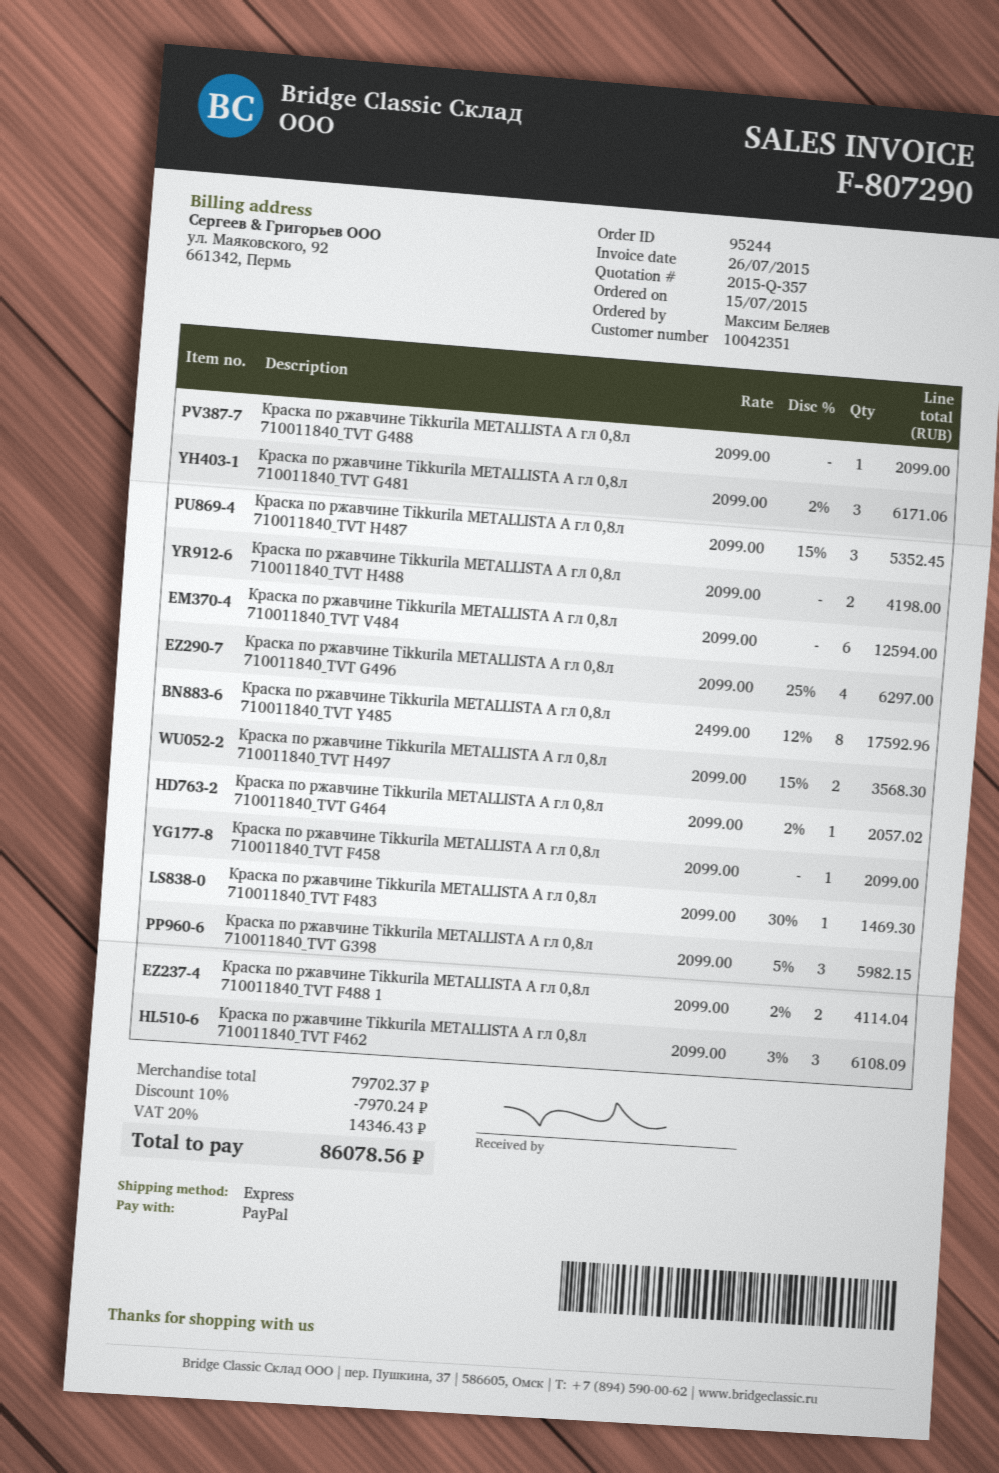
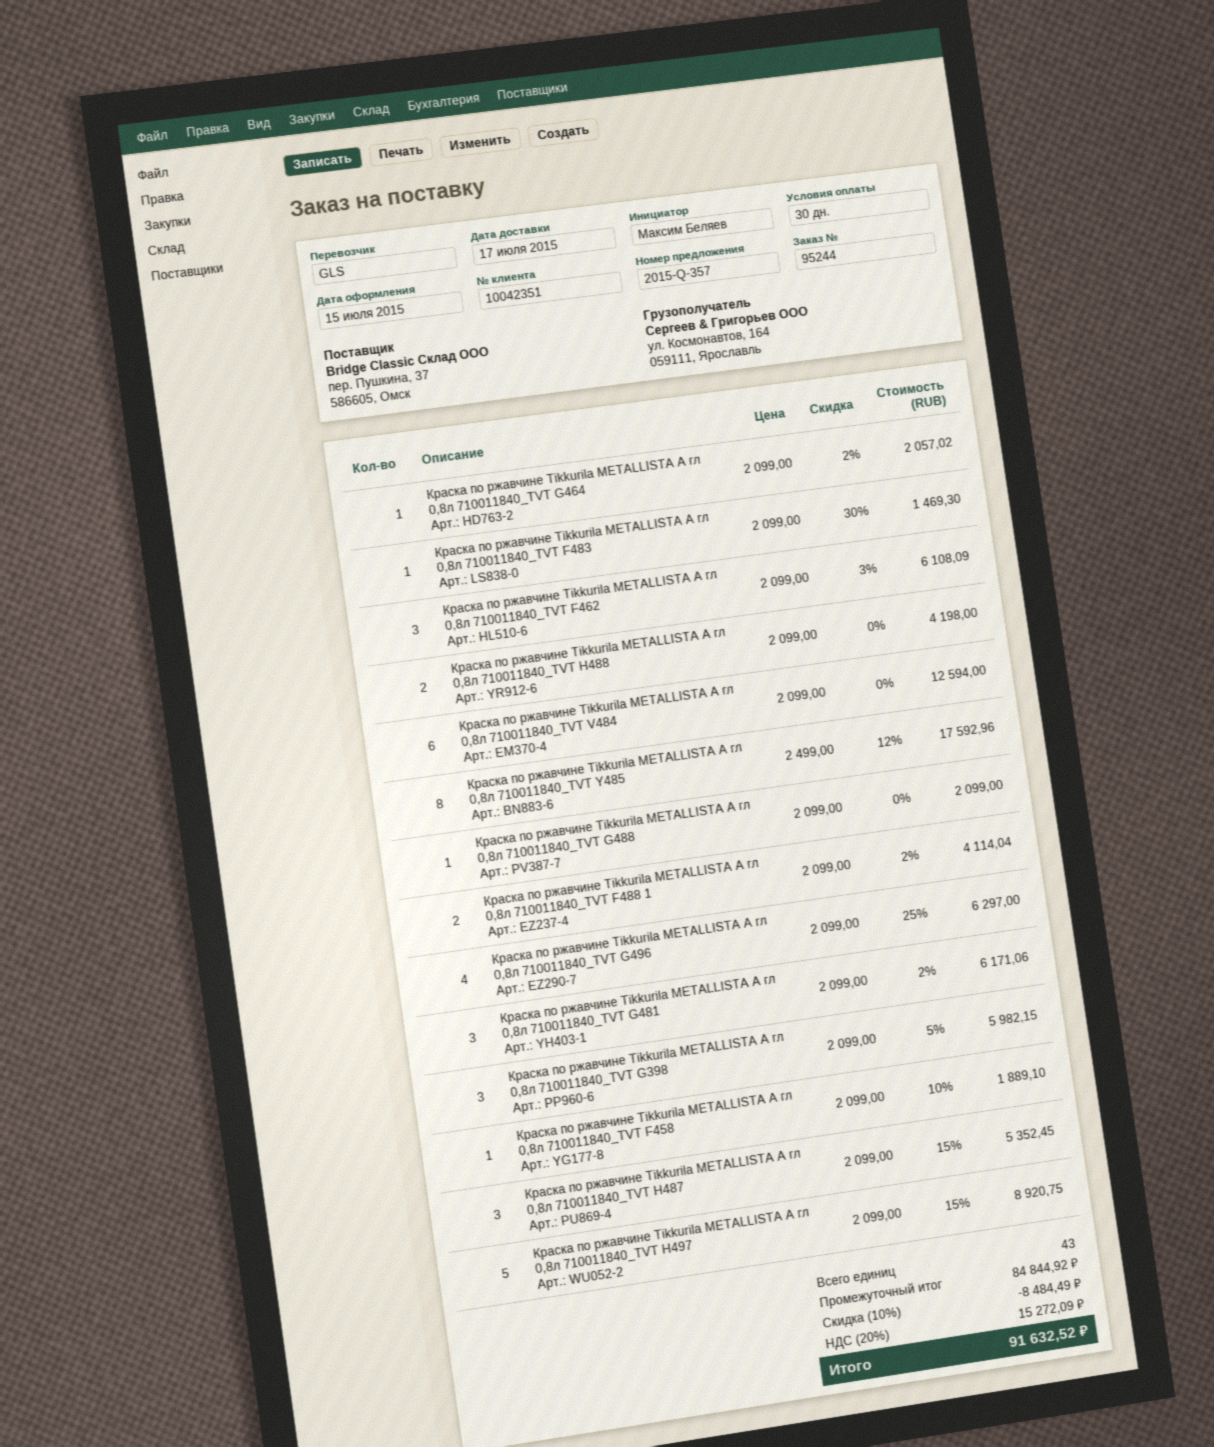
shipping method: express -> GLS
Краска по ржавчине Tikkurila METALLISTA A гл 0,8л 710011840_TVT H497: 2 x 2099.00 - 15% = 3568.30 -> 5 x 2099.00 - 15% = 8920.75
Краска по ржавчине Tikkurila METALLISTA A гл 0,8л 710011840_TVT F458: 1 x 2099.00 = 2099.00 -> 1 x 2099.00 - 10% = 1889.10
subtotal: 79702.37 -> 84844.92
discount: 10% = 7970.24 -> 10% = 8484.49
tax: 20% = 14346.43 -> 20% = 15272.09
total: 86078.56 -> 91632.52

